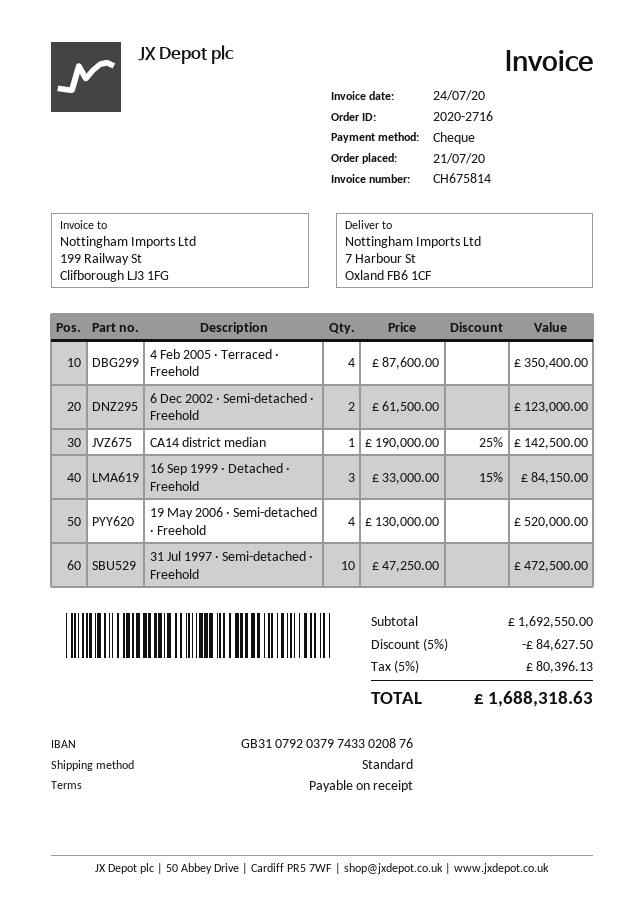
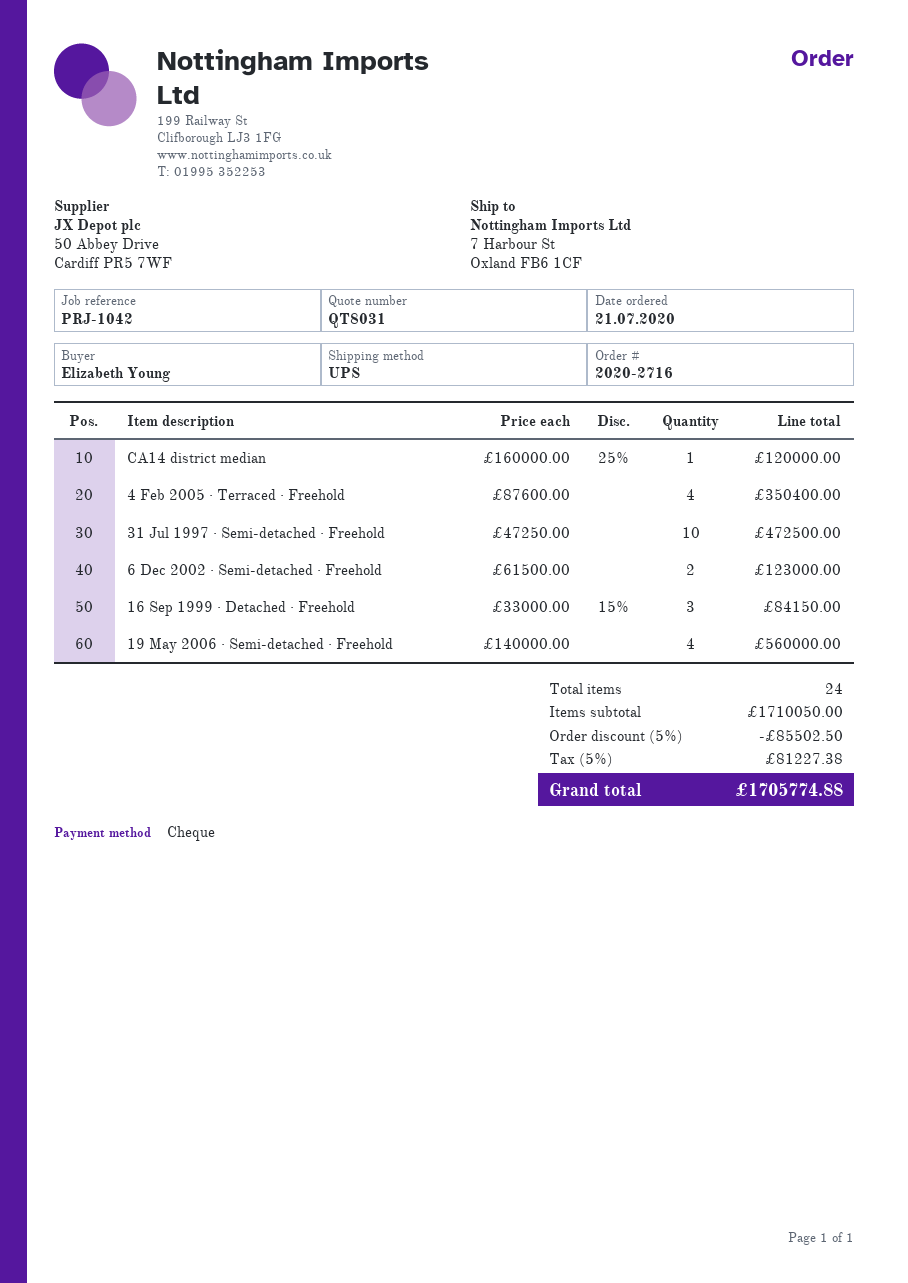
shipping method: standard -> UPS
CA14 district median: 1 x 190000.00 - 25% = 142500.00 -> 1 x 160000.00 - 25% = 120000.00
19 May 2006 · Semi-detached · Freehold: 4 x 130000.00 = 520000.00 -> 4 x 140000.00 = 560000.00
subtotal: 1692550.00 -> 1710050.00
discount: 5% = 84627.50 -> 5% = 85502.50
tax: 5% = 80396.13 -> 5% = 81227.38
total: 1688318.63 -> 1705774.88

